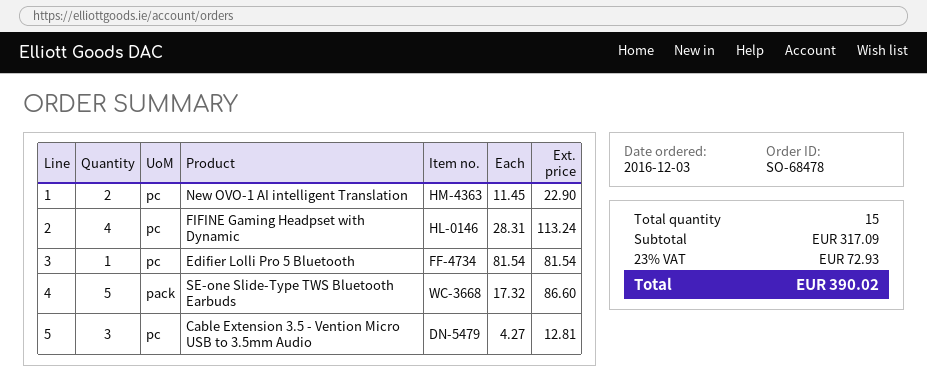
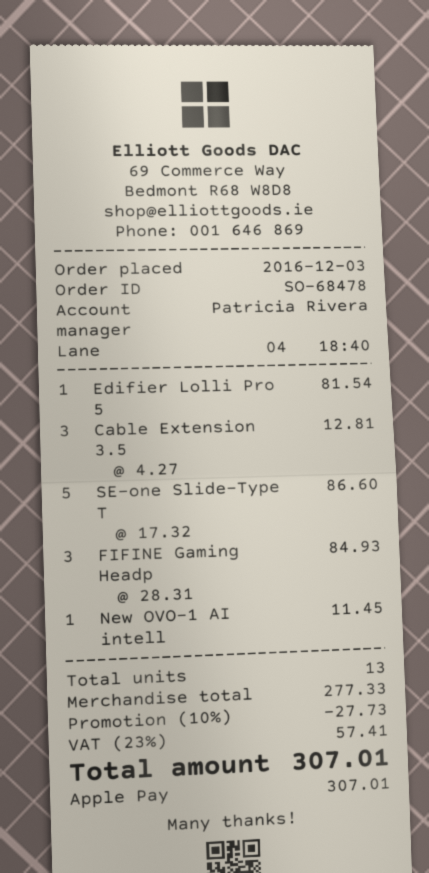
New OVO-1 AI intelligent Translation: 2 x 11.45 = 22.90 -> 1 x 11.45 = 11.45
FIFINE Gaming Headpset with Dynamic: 4 x 28.31 = 113.24 -> 3 x 28.31 = 84.93
total quantity: 15 -> 13
subtotal: 317.09 -> 277.33
discount: none -> 10% = 27.73
tax: 23% = 72.93 -> 23% = 57.41
total: 390.02 -> 307.01

